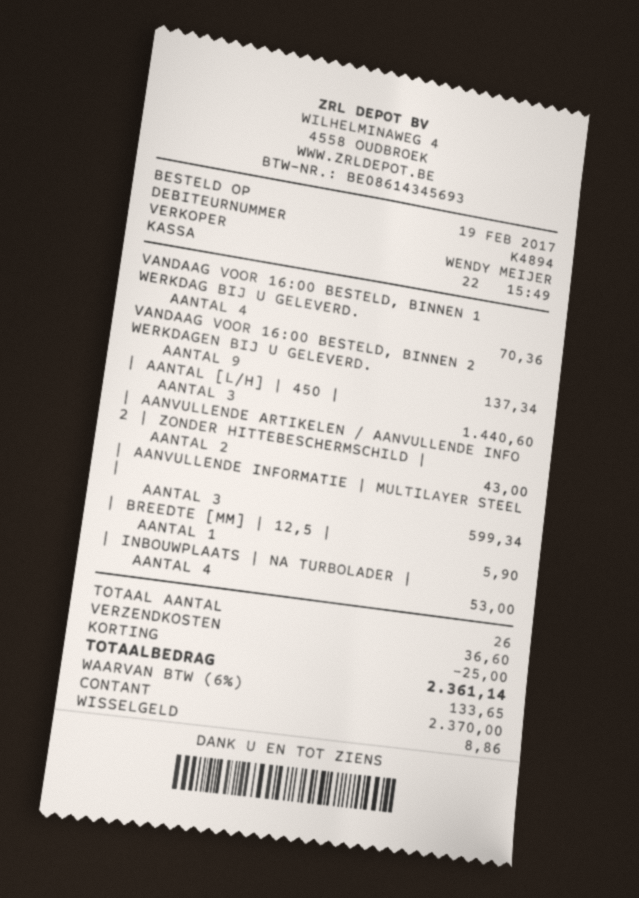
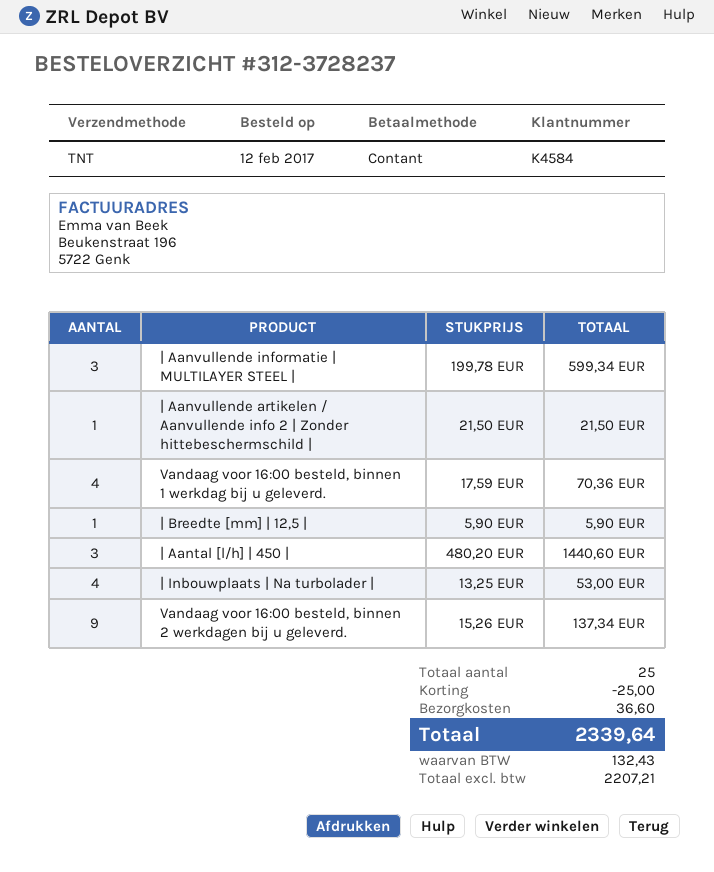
order date: 2017-02-19 -> 2017-02-12
customer number: K4894 -> K4584
| AANVULLENDE ARTIKELEN / AANVULLENDE INFO 2 | ZONDER HITTEBESCHERMSCHILD |: 2 for 43.00 -> 1 for 21.50
total quantity: 26 -> 25
tax: 133.65 -> 132.43
total: 2361.14 -> 2339.64

